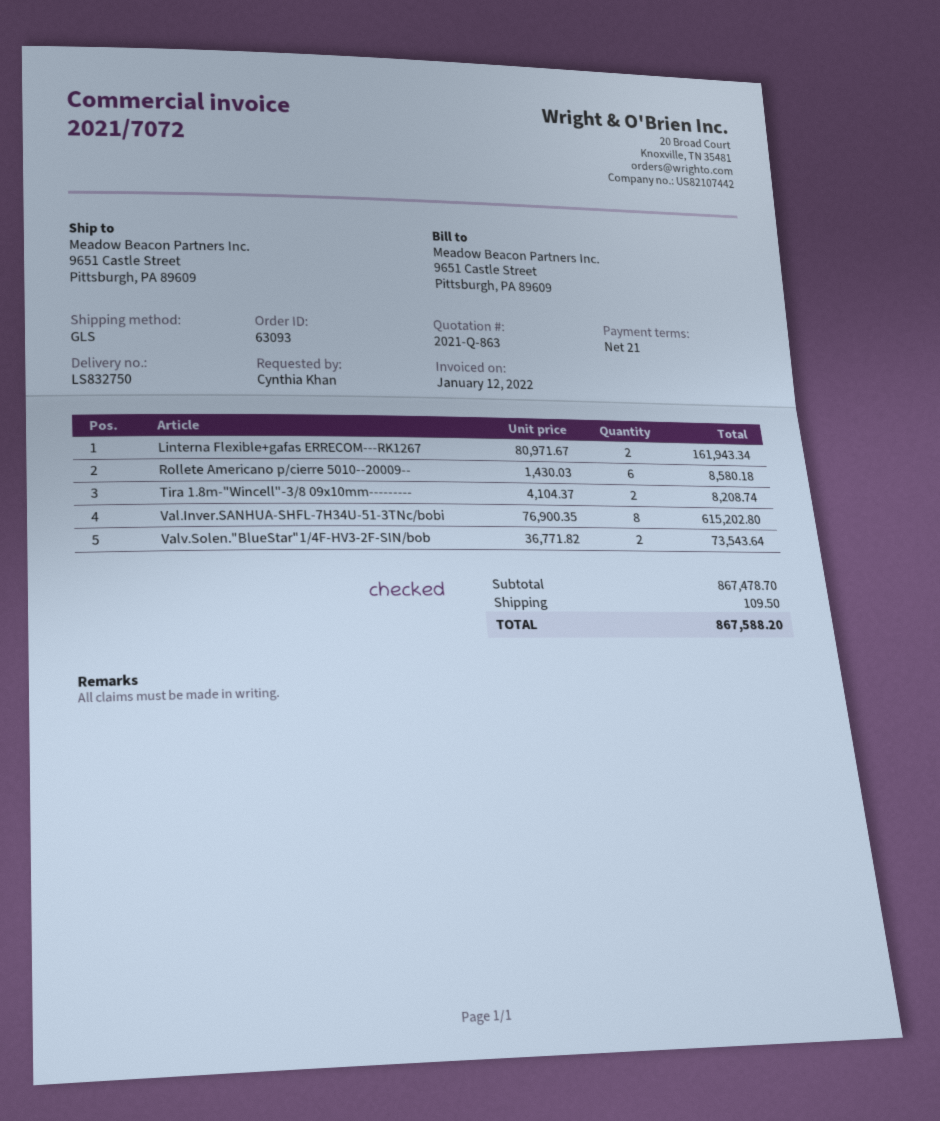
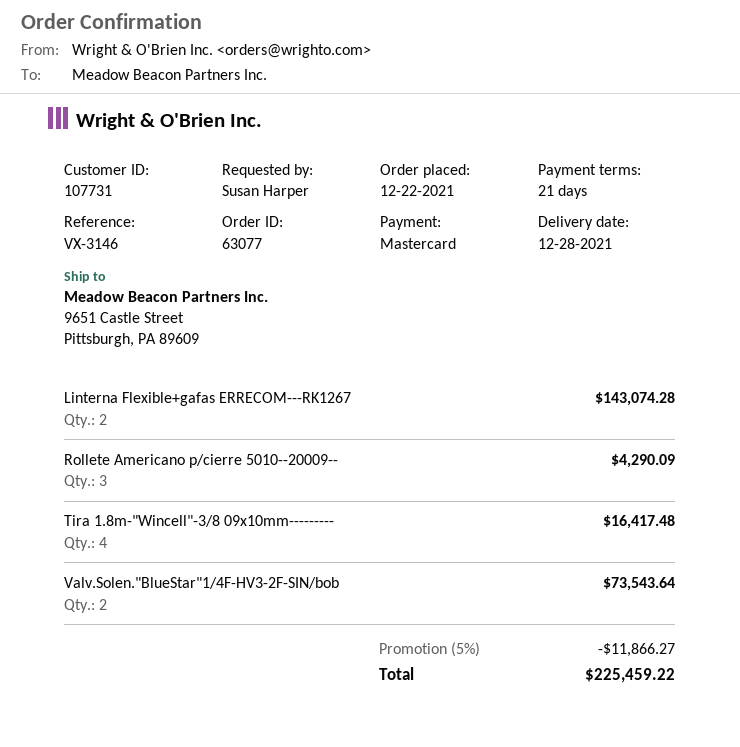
order number: 63093 -> 63077
ordered by: Cynthia Khan -> Susan Harper
Linterna Flexible+gafas ERRECOM---RK1267: 2 for 161943.34 -> 2 for 143074.28
Rollete Americano p/cierre 5010--20009--: 6 for 8580.18 -> 3 for 4290.09
Tira 1.8m-"Wincell"-3/8 09x10mm---------: 2 for 8208.74 -> 4 for 16417.48
Val.Inver.SANHUA-SHFL-7H34U-51-3TNc/bobi: 8 for 615202.80 -> none
discount: none -> 5% = 11866.27
shipping: 109.50 -> none
total: 867588.20 -> 225459.22

